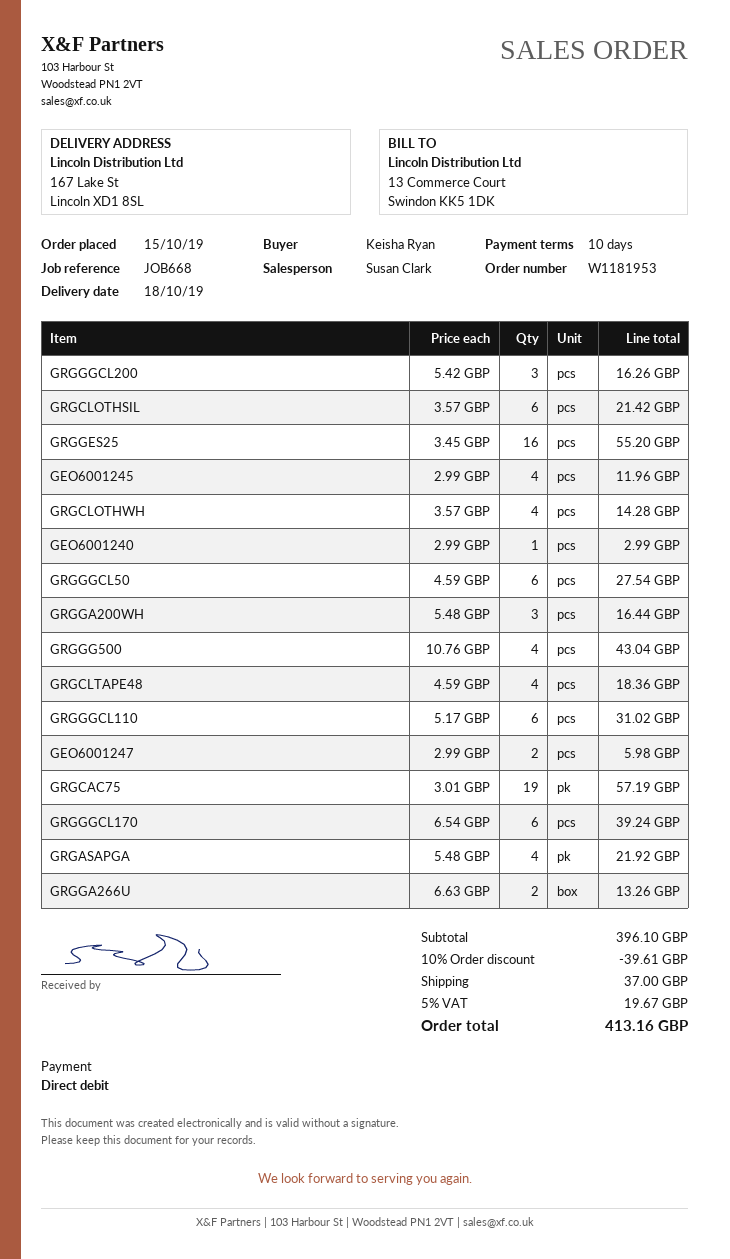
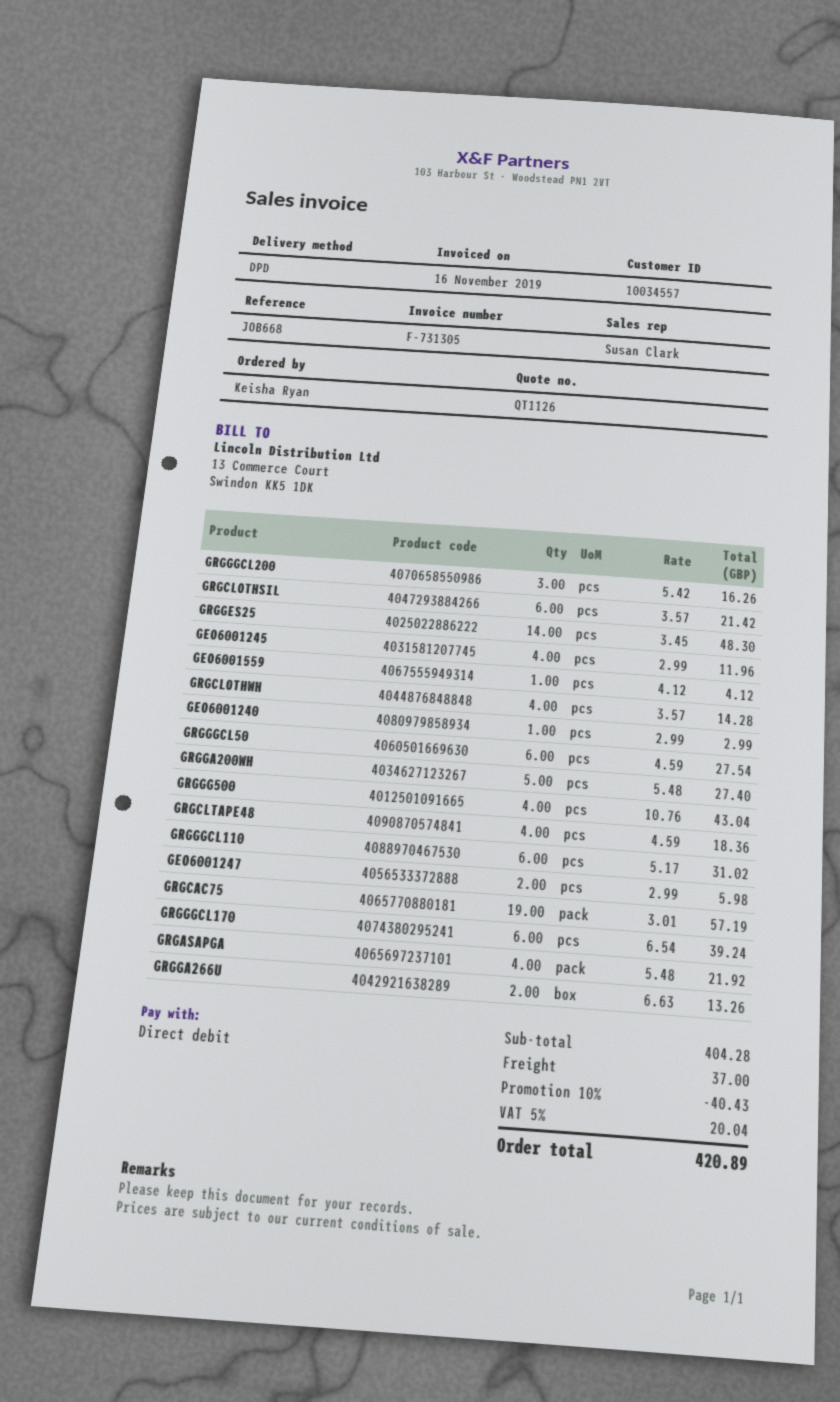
GRGGES25: 16 x 3.45 = 55.20 -> 14 x 3.45 = 48.30
GRGGA200WH: 3 x 5.48 = 16.44 -> 5 x 5.48 = 27.40
GEO6001559: none -> 1 x 4.12 = 4.12
subtotal: 396.10 -> 404.28
discount: 10% = 39.61 -> 10% = 40.43
tax: 5% = 19.67 -> 5% = 20.04
total: 413.16 -> 420.89

